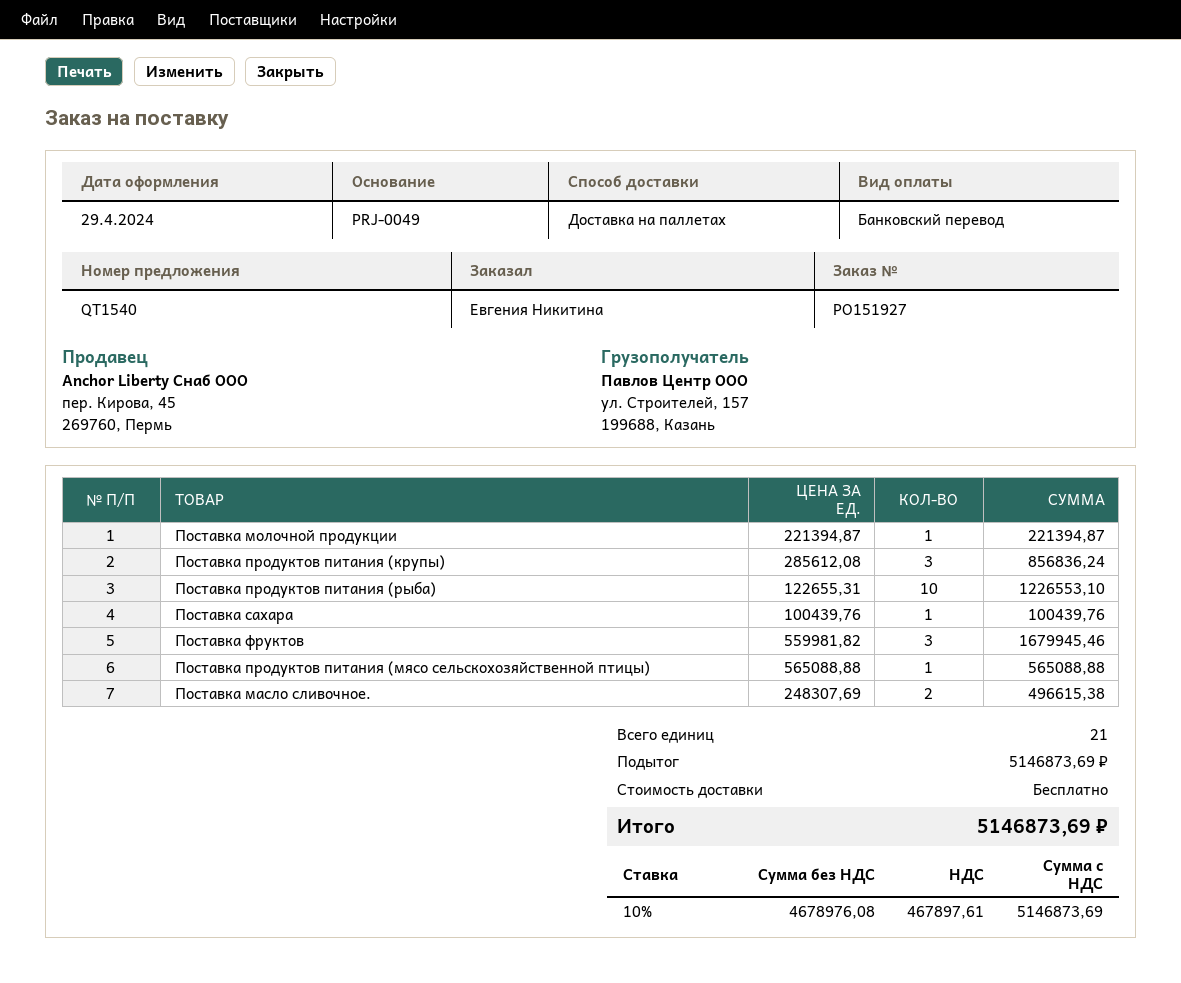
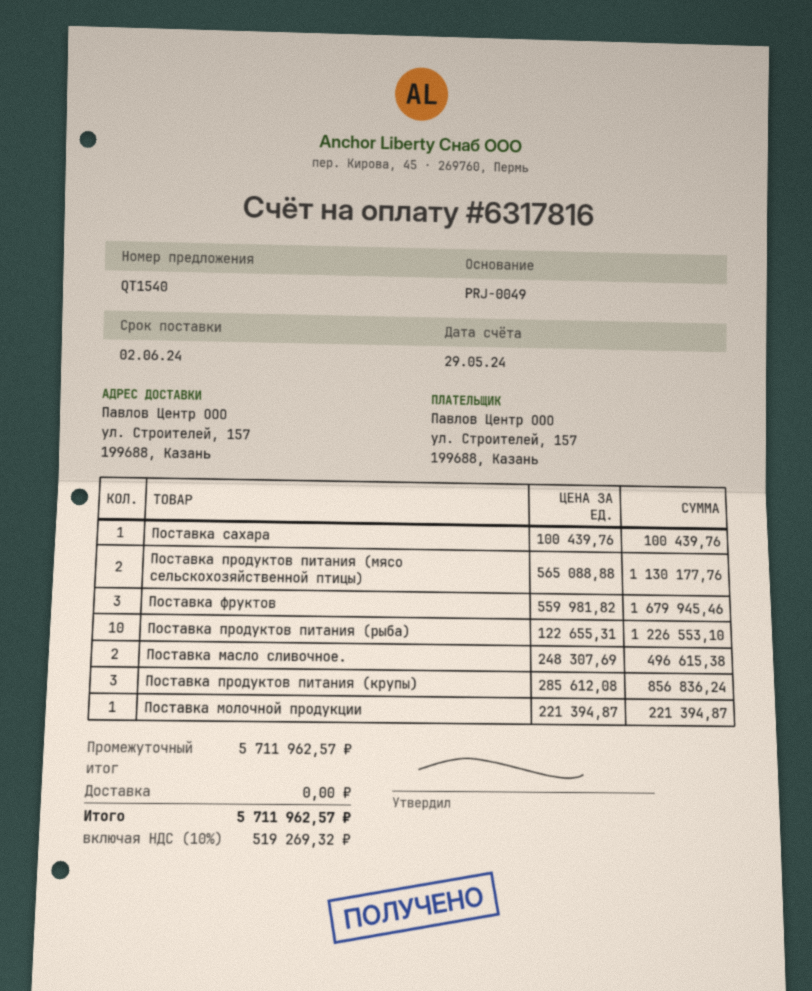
Поставка продуктов питания (мясо сельскохозяйственной птицы): 1 x 565088.88 = 565088.88 -> 2 x 565088.88 = 1130177.76
subtotal: 5146873.69 -> 5711962.57
tax: 10% = 467897.61 -> 10% = 519269.32
total: 5146873.69 -> 5711962.57

